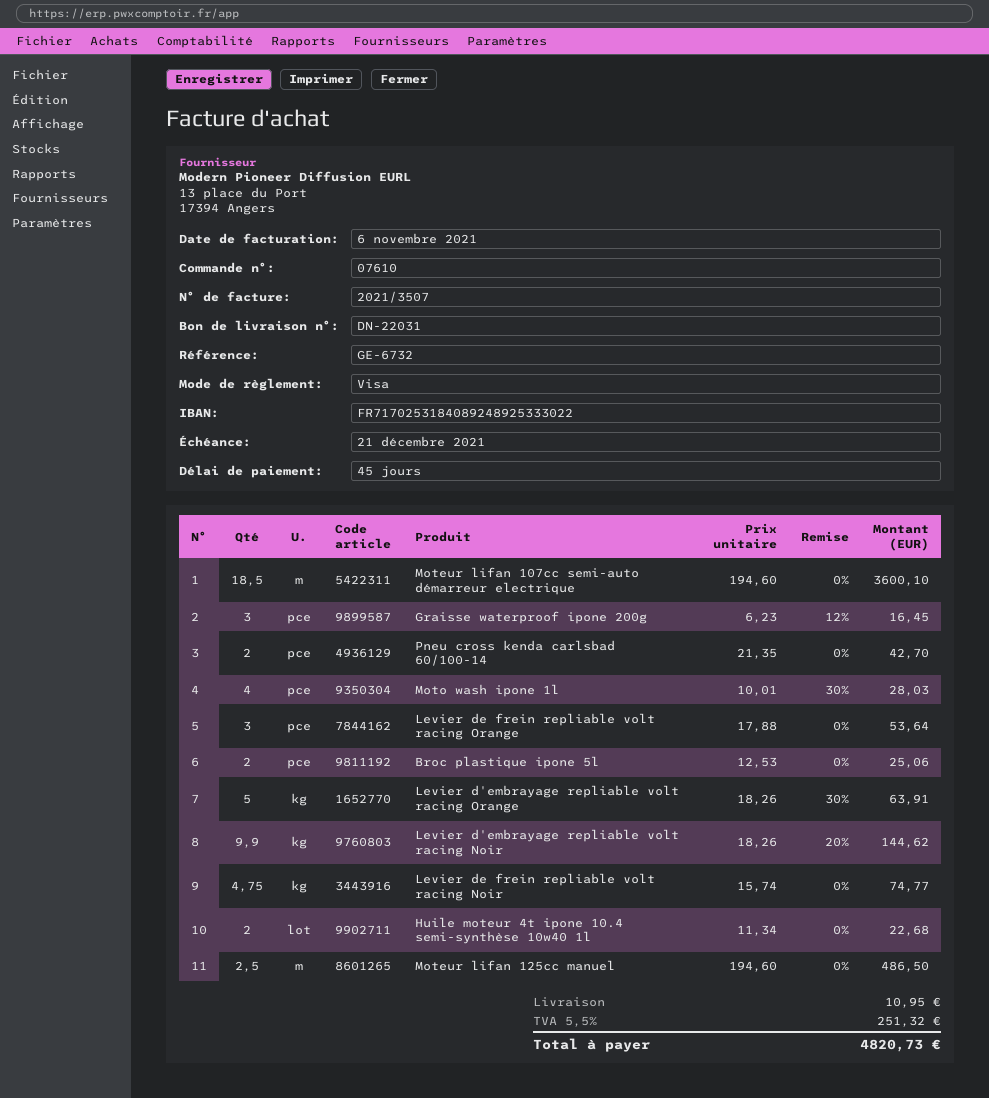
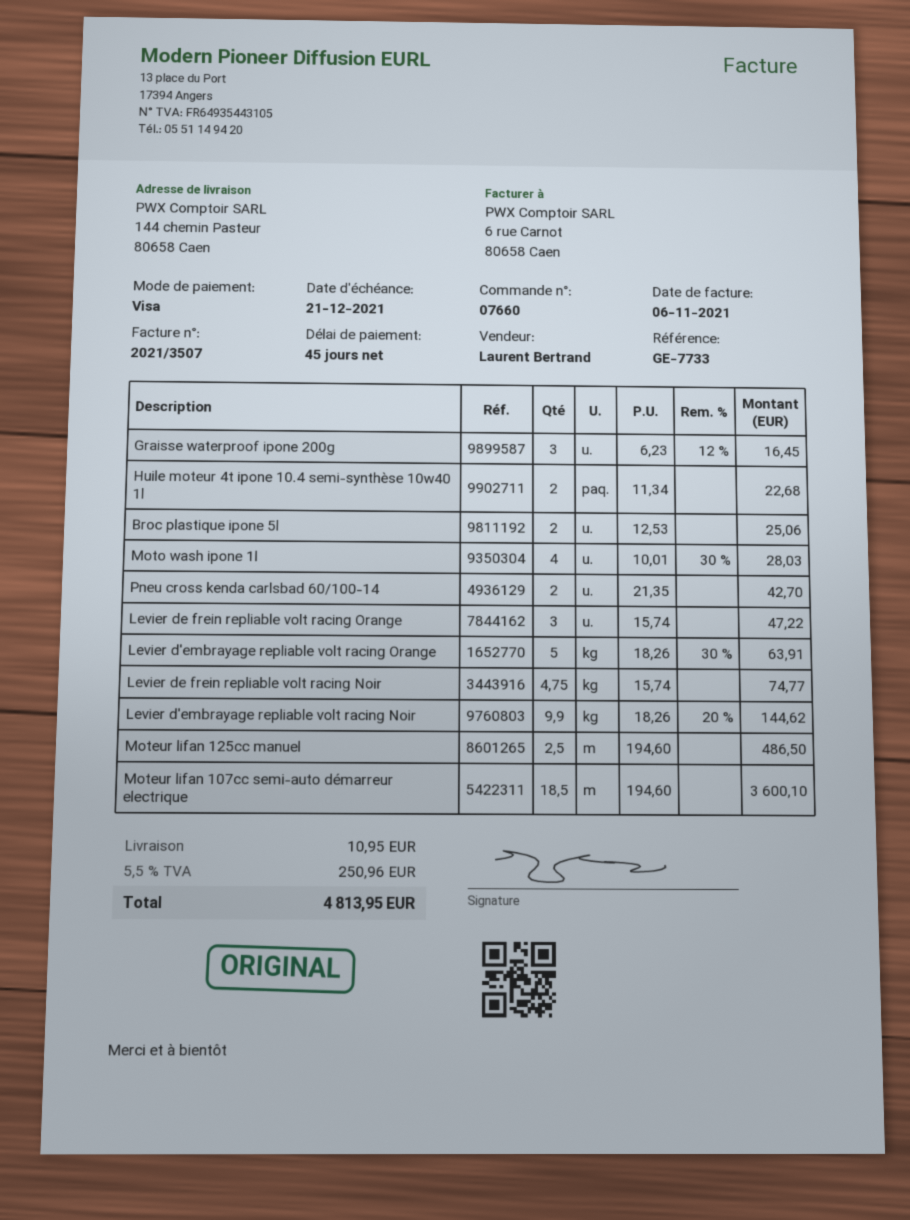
order number: 07610 -> 07660
reference: GE-6732 -> GE-7733
Levier de frein repliable volt racing Orange: 3 x 17.88 = 53.64 -> 3 x 15.74 = 47.22
tax: 5.5% = 251.32 -> 5.5% = 250.96
total: 4820.73 -> 4813.95

